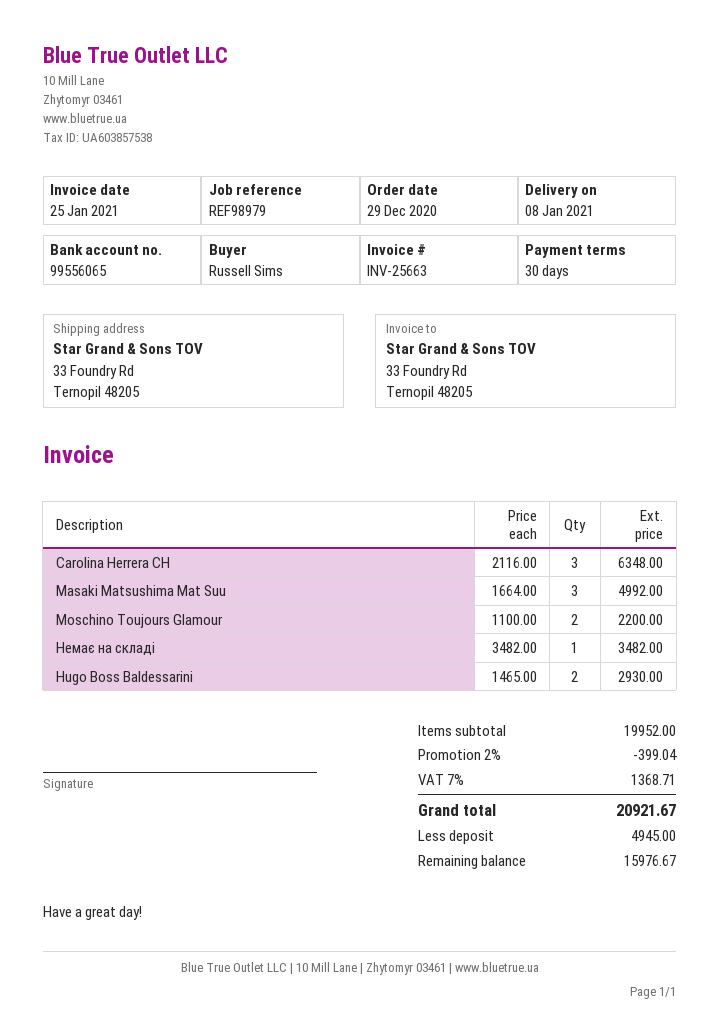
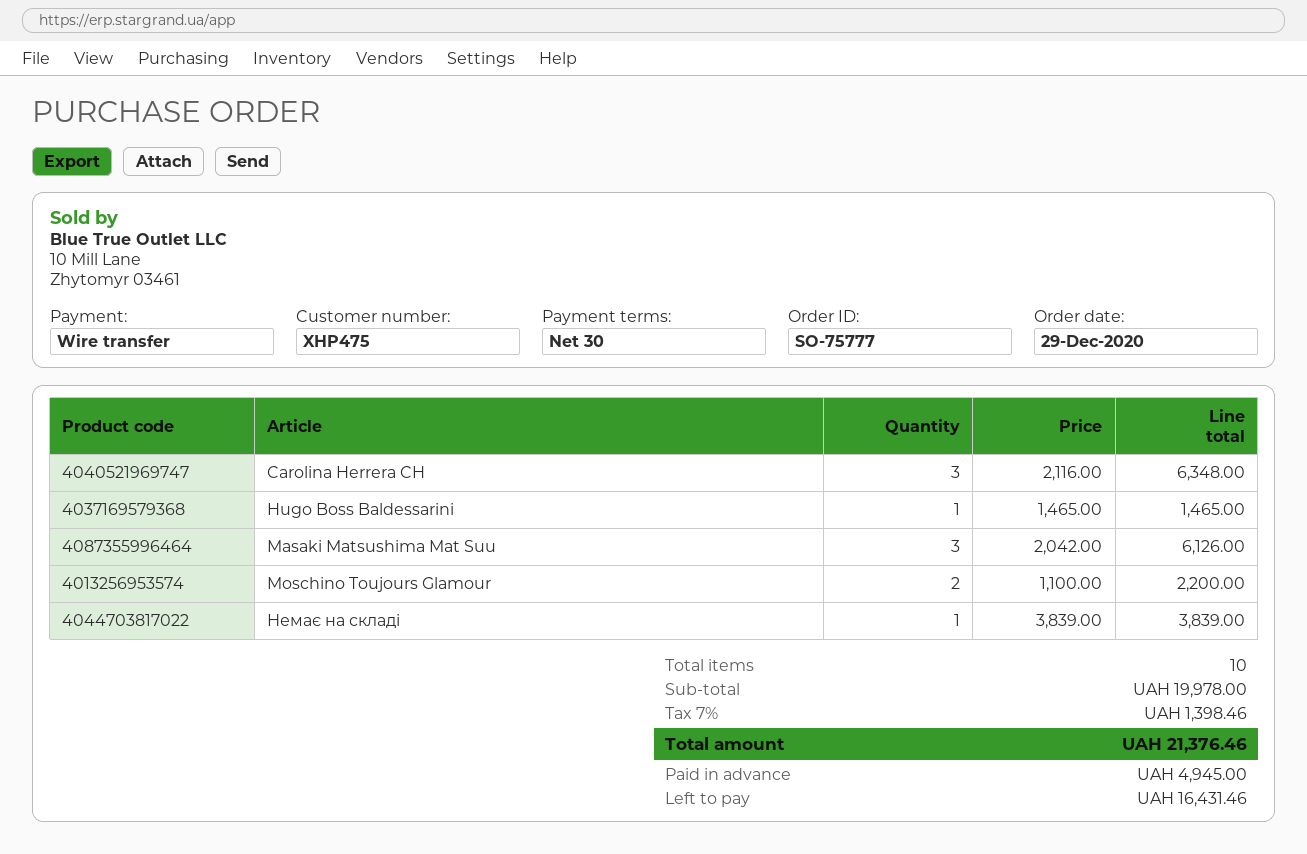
Masaki Matsushima Mat Suu: 3 x 1664.00 = 4992.00 -> 3 x 2042.00 = 6126.00
Немає на складі: 1 x 3482.00 = 3482.00 -> 1 x 3839.00 = 3839.00
Hugo Boss Baldessarini: 2 x 1465.00 = 2930.00 -> 1 x 1465.00 = 1465.00
subtotal: 19952.00 -> 19978.00
discount: 2% = 399.04 -> none
tax: 7% = 1368.71 -> 7% = 1398.46
total: 20921.67 -> 21376.46
balance: 15976.67 -> 16431.46

